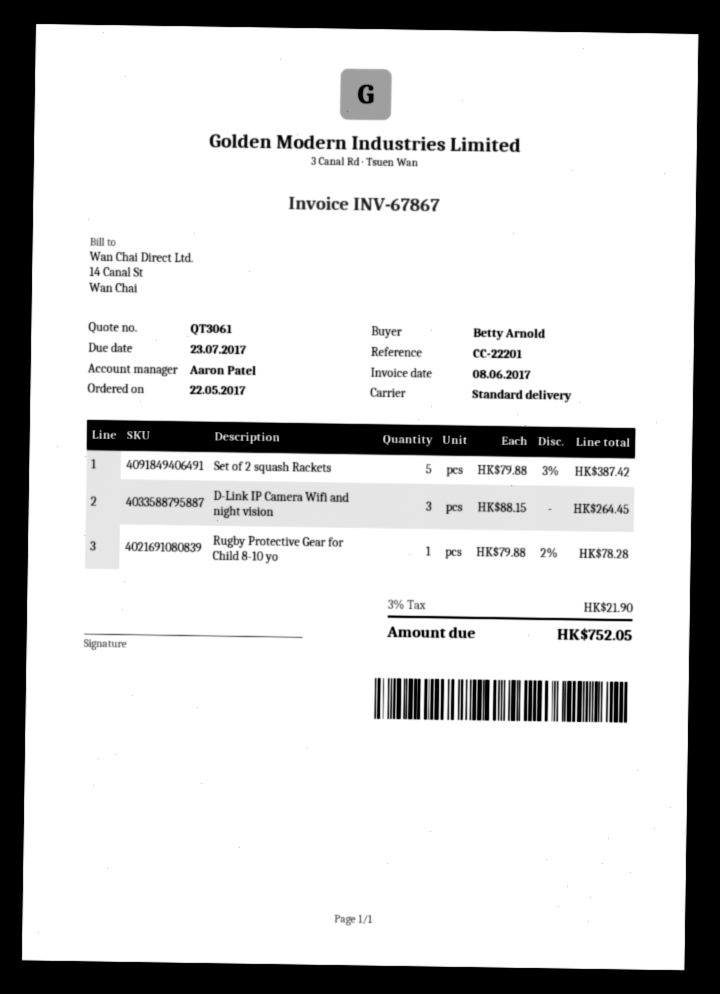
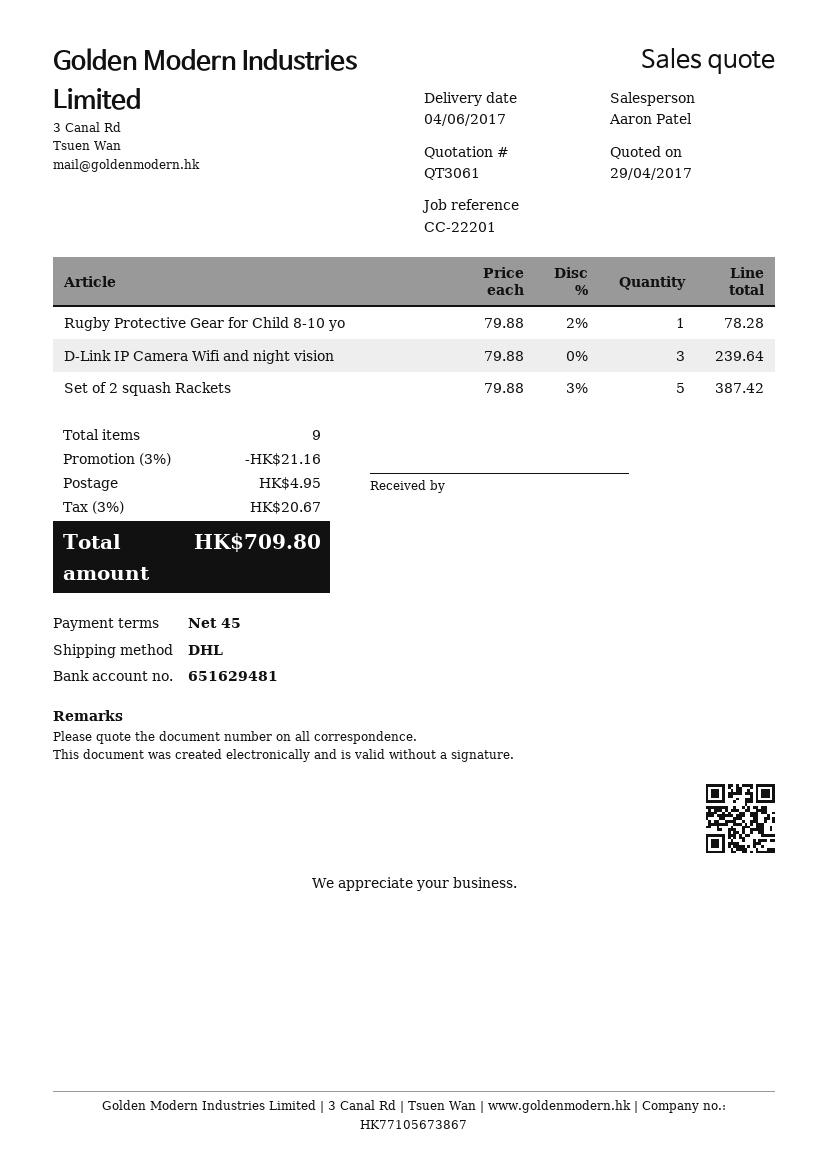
shipping method: standard -> DHL
D-Link IP Camera Wifi and night vision: 3 x 88.15 = 264.45 -> 3 x 79.88 = 239.64
discount: none -> 3% = 21.16
shipping: none -> 4.95
tax: 3% = 21.90 -> 3% = 20.67
total: 752.05 -> 709.80

